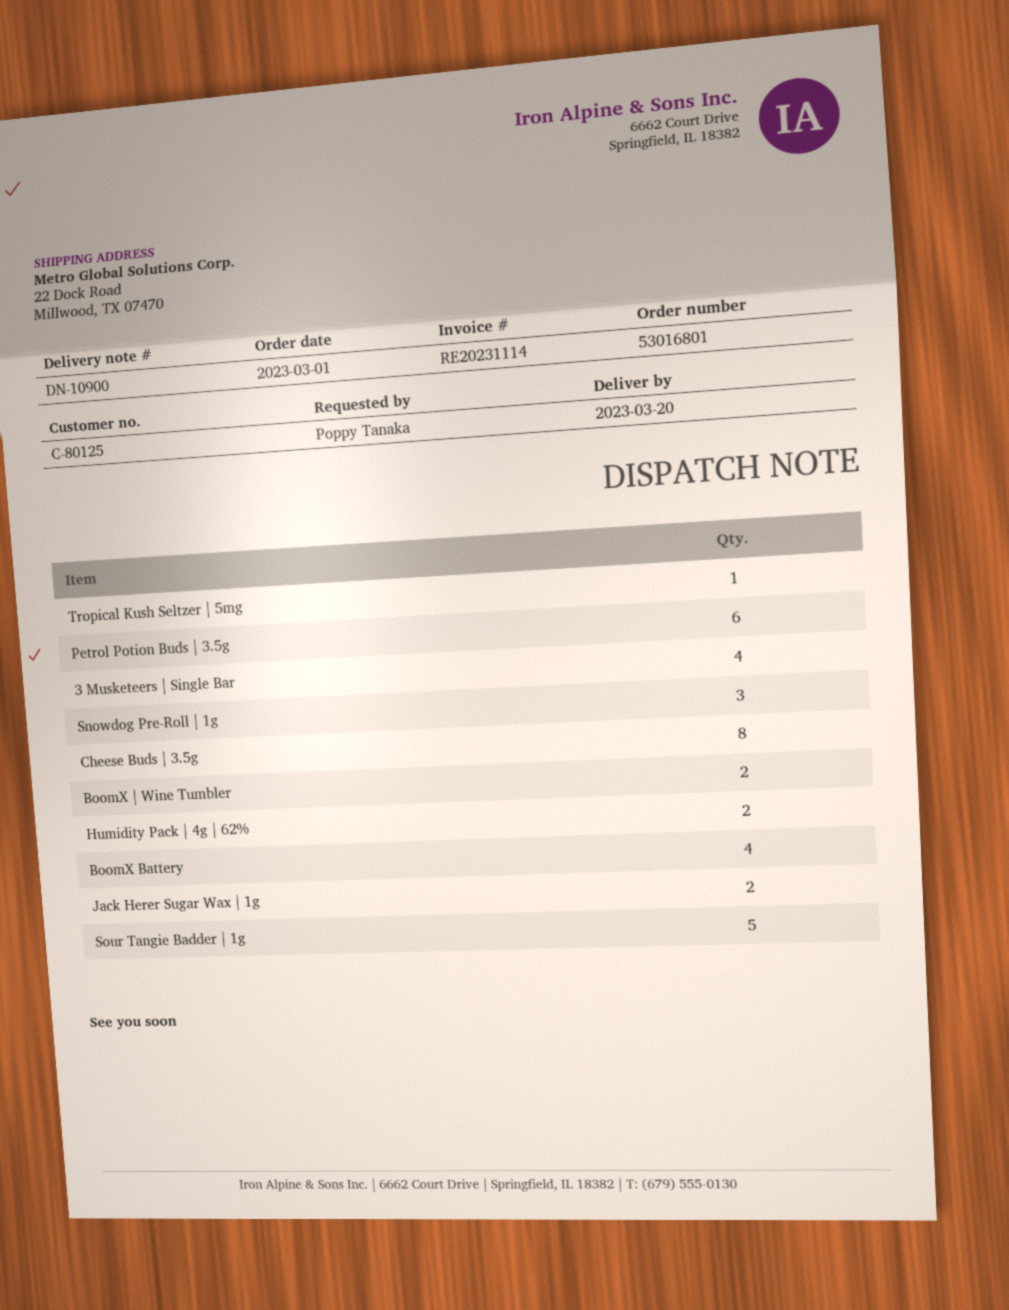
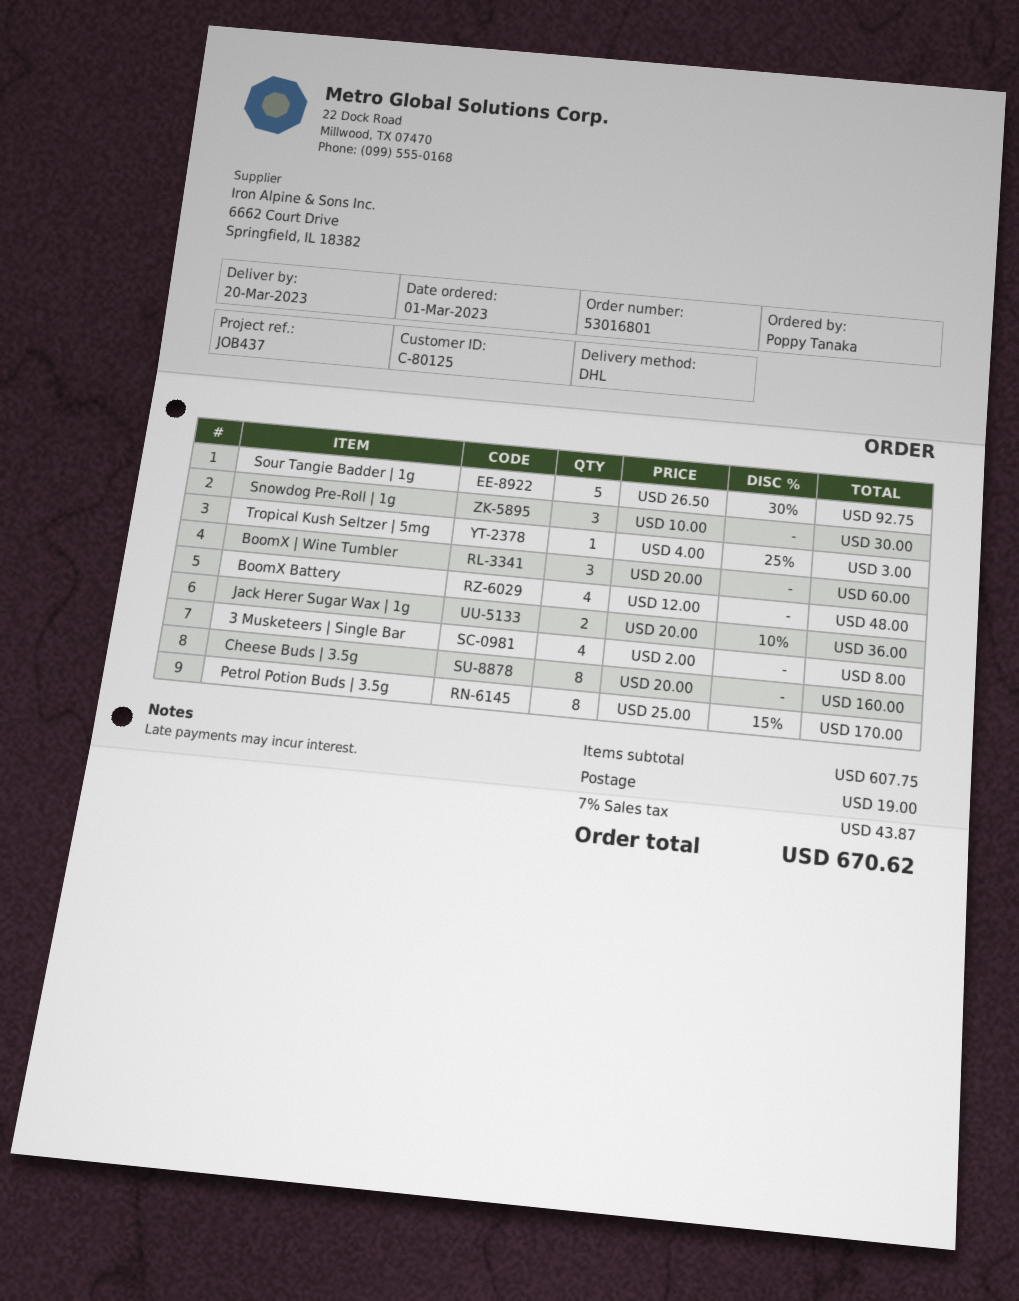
Petrol Potion Buds | 3.5g: 6 -> 8
BoomX | Wine Tumbler: 2 -> 3
Humidity Pack | 4g | 62%: 2 -> none

